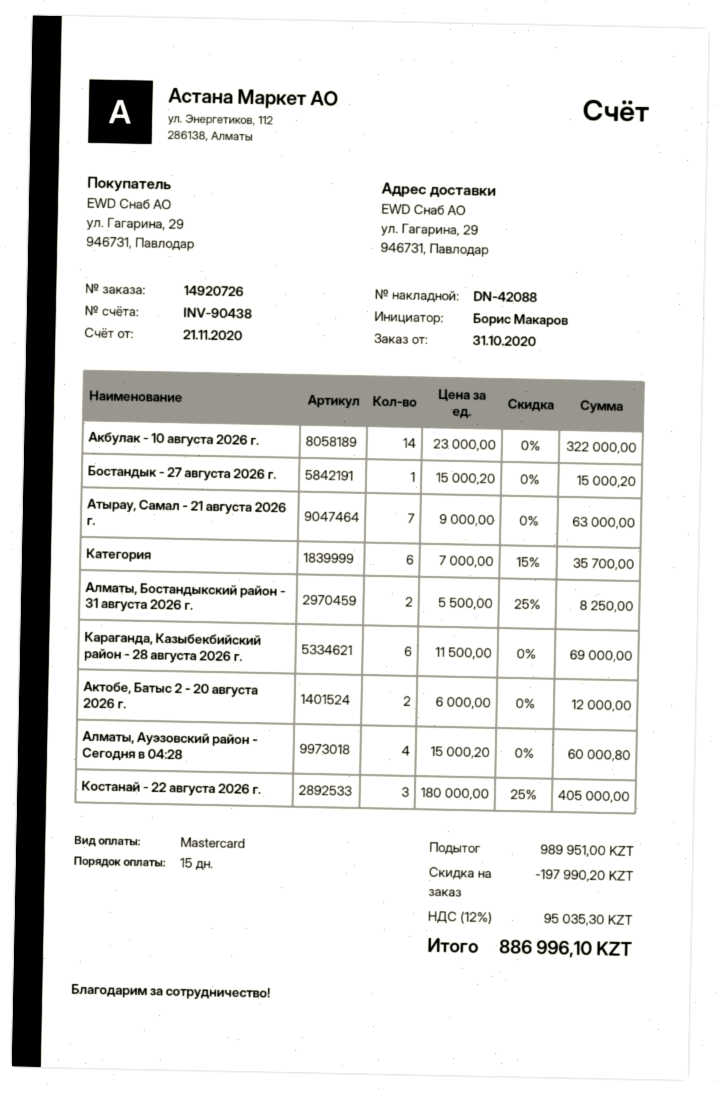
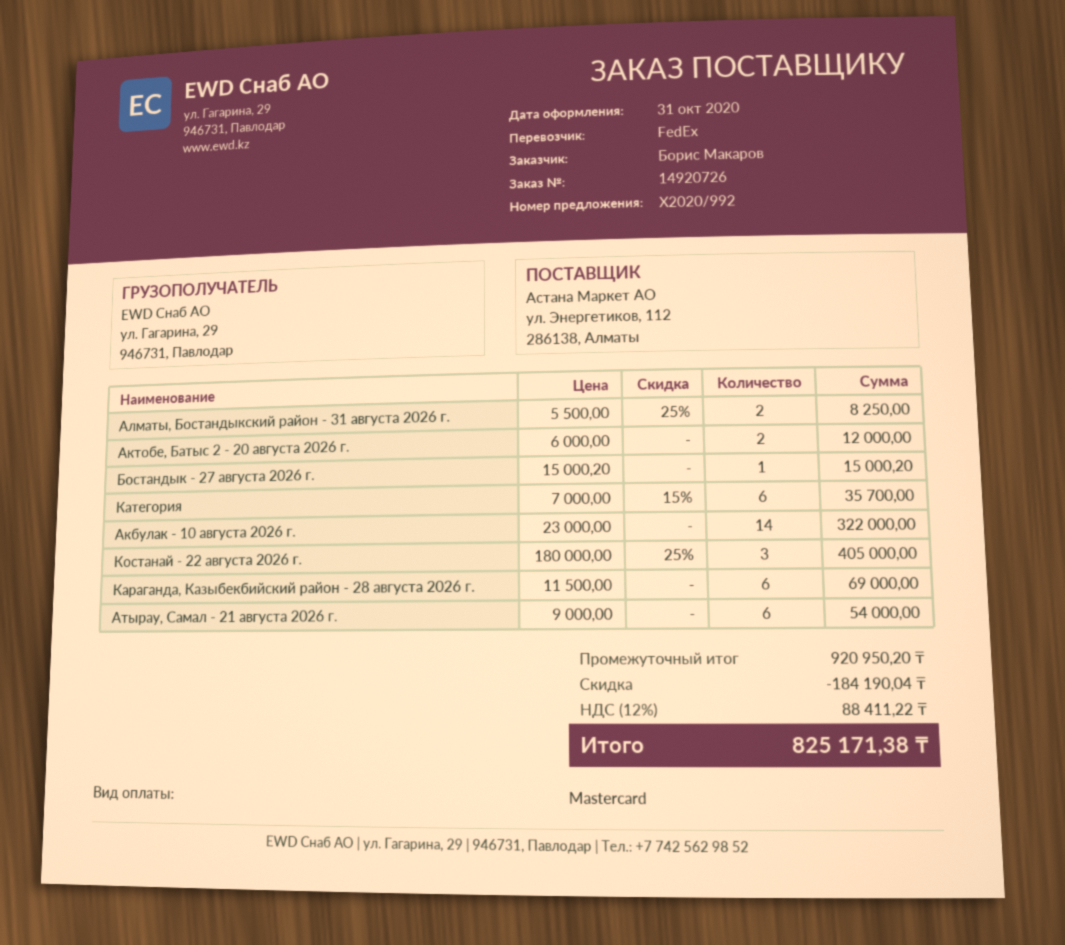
Атырау, Самал - 21 августа 2026 г.: 7 x 9000.00 = 63000.00 -> 6 x 9000.00 = 54000.00
Алматы, Ауэзовский район - Сегодня в 04:28: 4 x 15000.20 = 60000.80 -> none
subtotal: 989951.00 -> 920950.20
discount: 197990.20 -> 184190.04
tax: 12% = 95035.30 -> 12% = 88411.22
total: 886996.10 -> 825171.38

